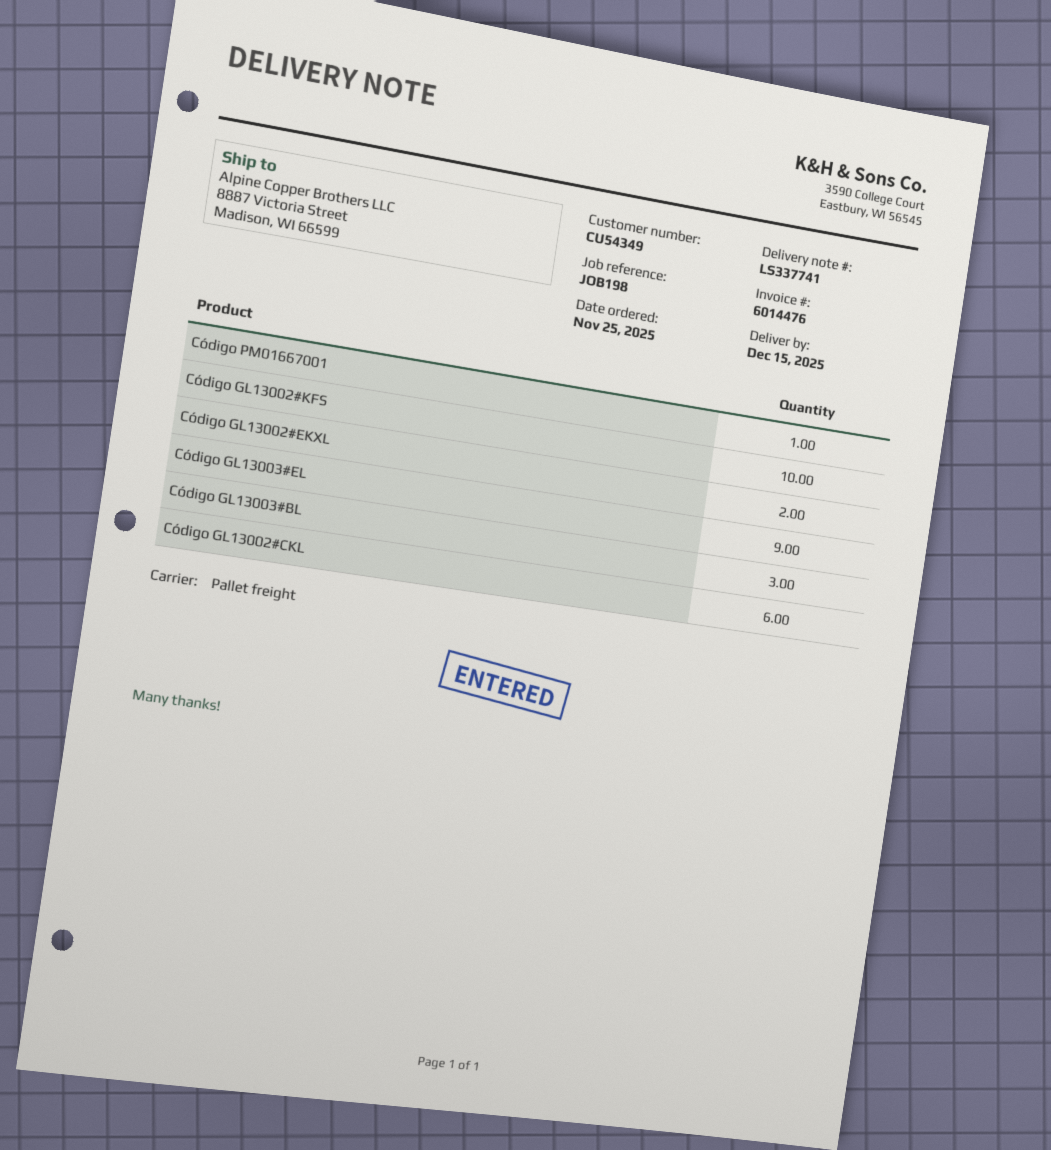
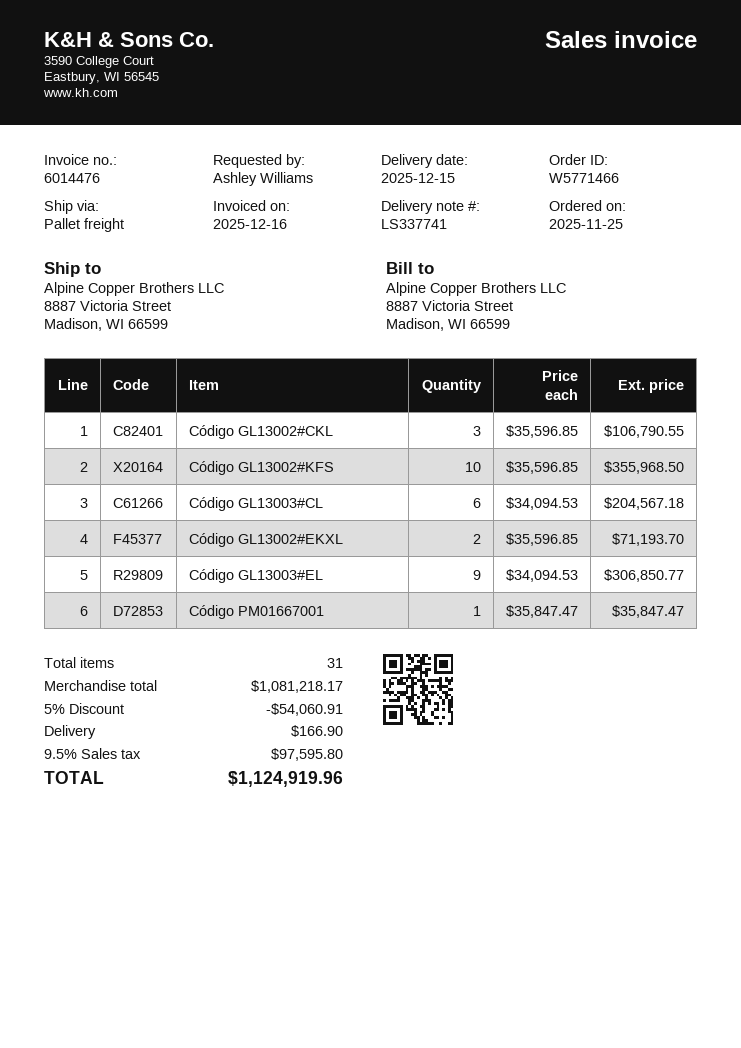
Código GL13003#BL: 3 -> none
Código GL13002#CKL: 6 -> 3
Código GL13003#CL: none -> 6

